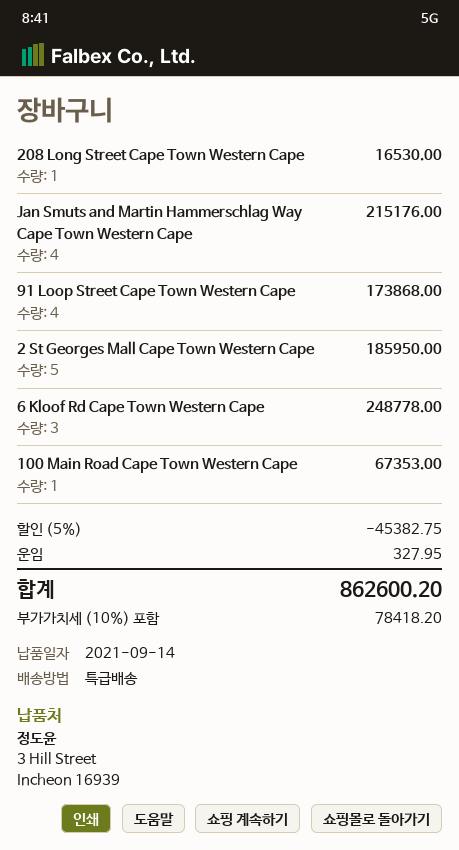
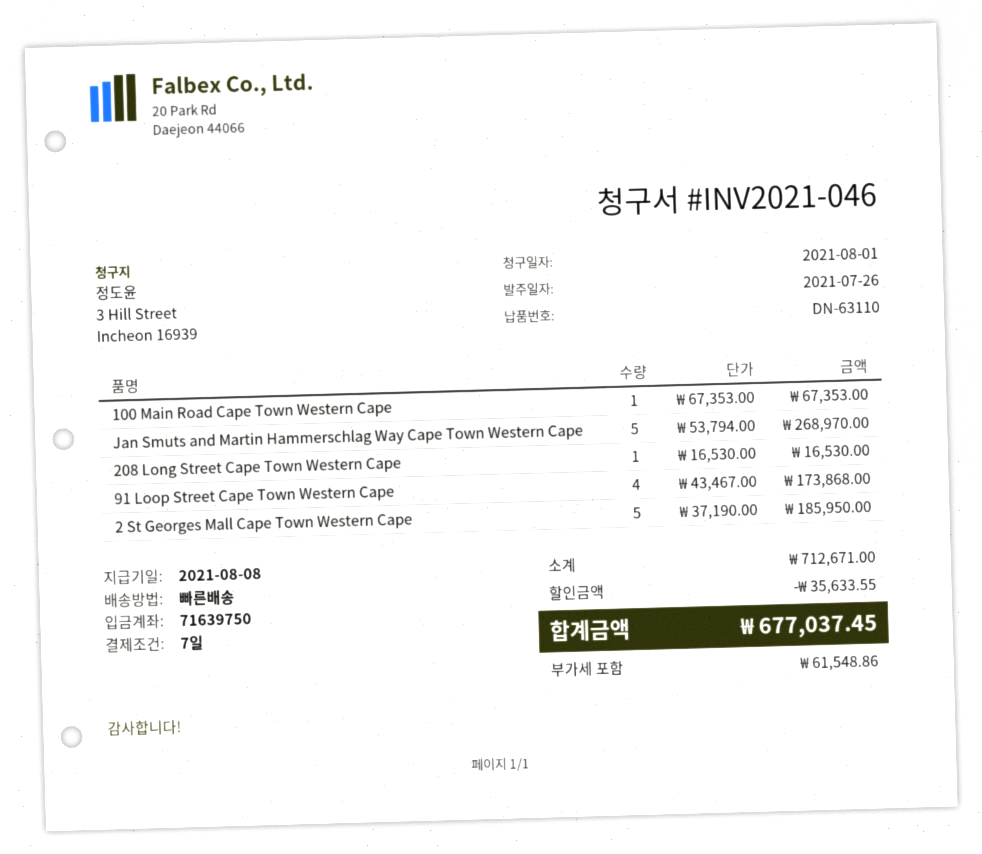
Jan Smuts and Martin Hammerschlag Way Cape Town Western Cape: 4 for 215176.00 -> 5 for 268970.00
6 Kloof Rd Cape Town Western Cape: 3 for 248778.00 -> none
discount: 45382.75 -> 35633.55
shipping: 327.95 -> none
tax: 78418.20 -> 61548.86
total: 862600.20 -> 677037.45

